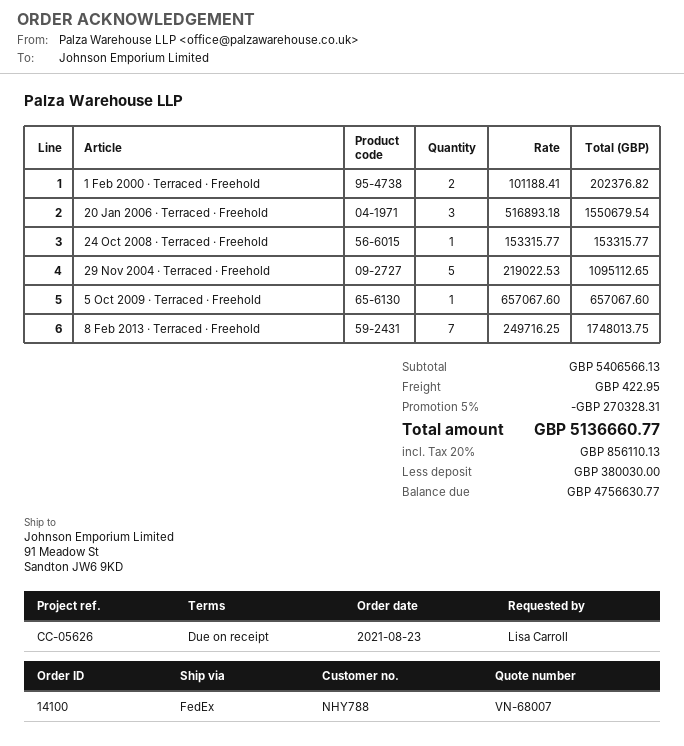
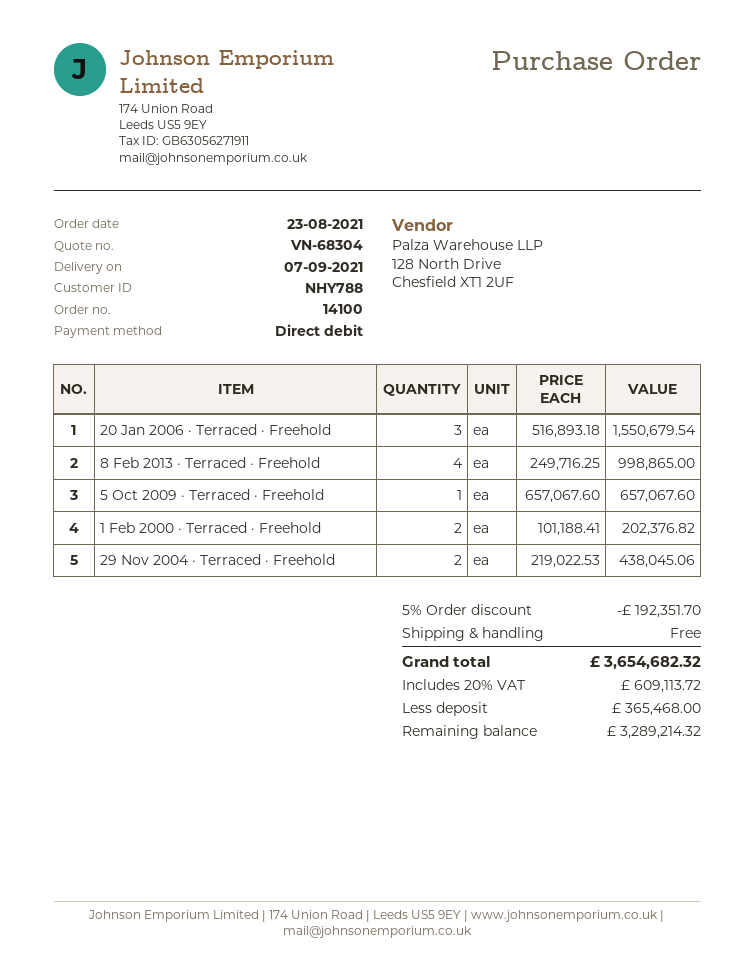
quote number: VN-68007 -> VN-68304
24 Oct 2008 · Terraced · Freehold: 1 x 153315.77 = 153315.77 -> none
29 Nov 2004 · Terraced · Freehold: 5 x 219022.53 = 1095112.65 -> 2 x 219022.53 = 438045.06
8 Feb 2013 · Terraced · Freehold: 7 x 249716.25 = 1748013.75 -> 4 x 249716.25 = 998865.00
discount: 5% = 270328.31 -> 5% = 192351.70
shipping: 422.95 -> 0.00
tax: 20% = 856110.13 -> 20% = 609113.72
total: 5136660.77 -> 3654682.32
deposit: 380030.00 -> 365468.00
balance: 4756630.77 -> 3289214.32

